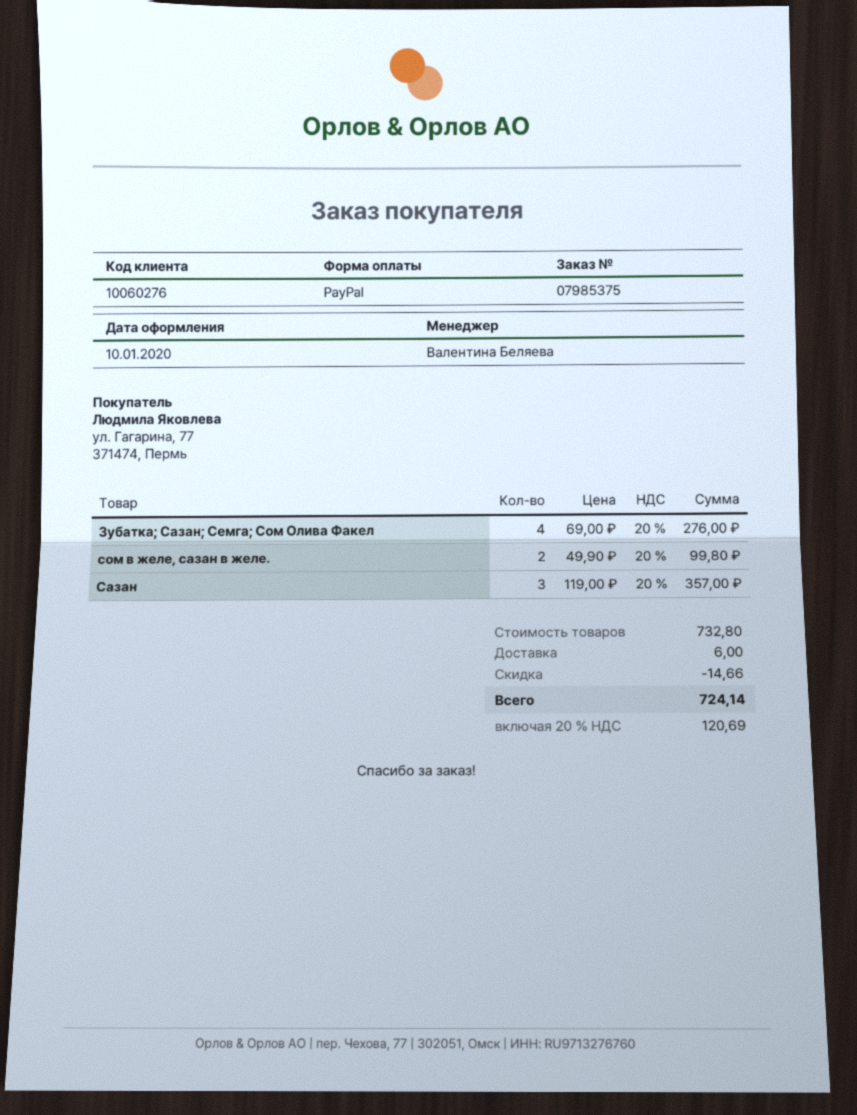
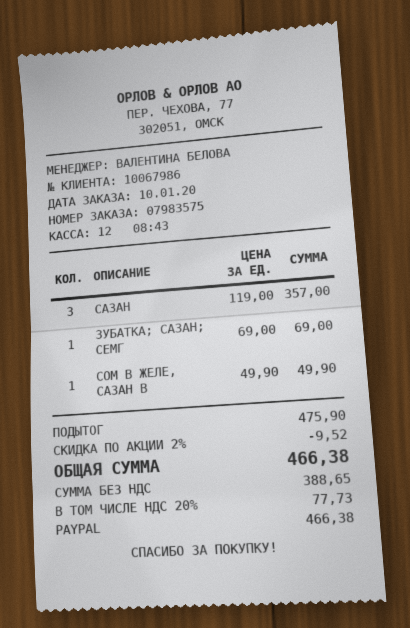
order number: 07985375 -> 07983575
customer number: 10060276 -> 10067986
sales rep: Валентина Беляева -> ВАЛЕНТИНА БЕЛОВА
Зубатка; Сазан; Семга; Сом Олива Факел: 4 x 69.00 = 276.00 -> 1 x 69.00 = 69.00
сом в желе, сазан в желе.: 2 x 49.90 = 99.80 -> 1 x 49.90 = 49.90
subtotal: 732.80 -> 475.90
discount: 14.66 -> 9.52
shipping: 6.00 -> none
tax: 20% = 120.69 -> 20% = 77.73
total: 724.14 -> 466.38

